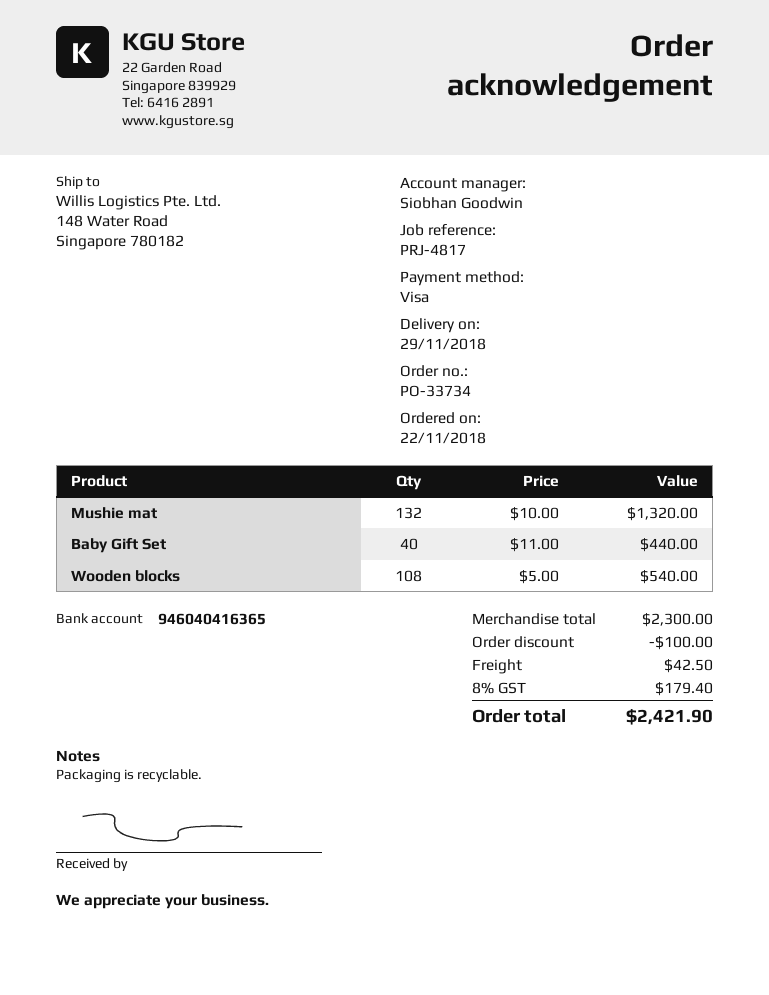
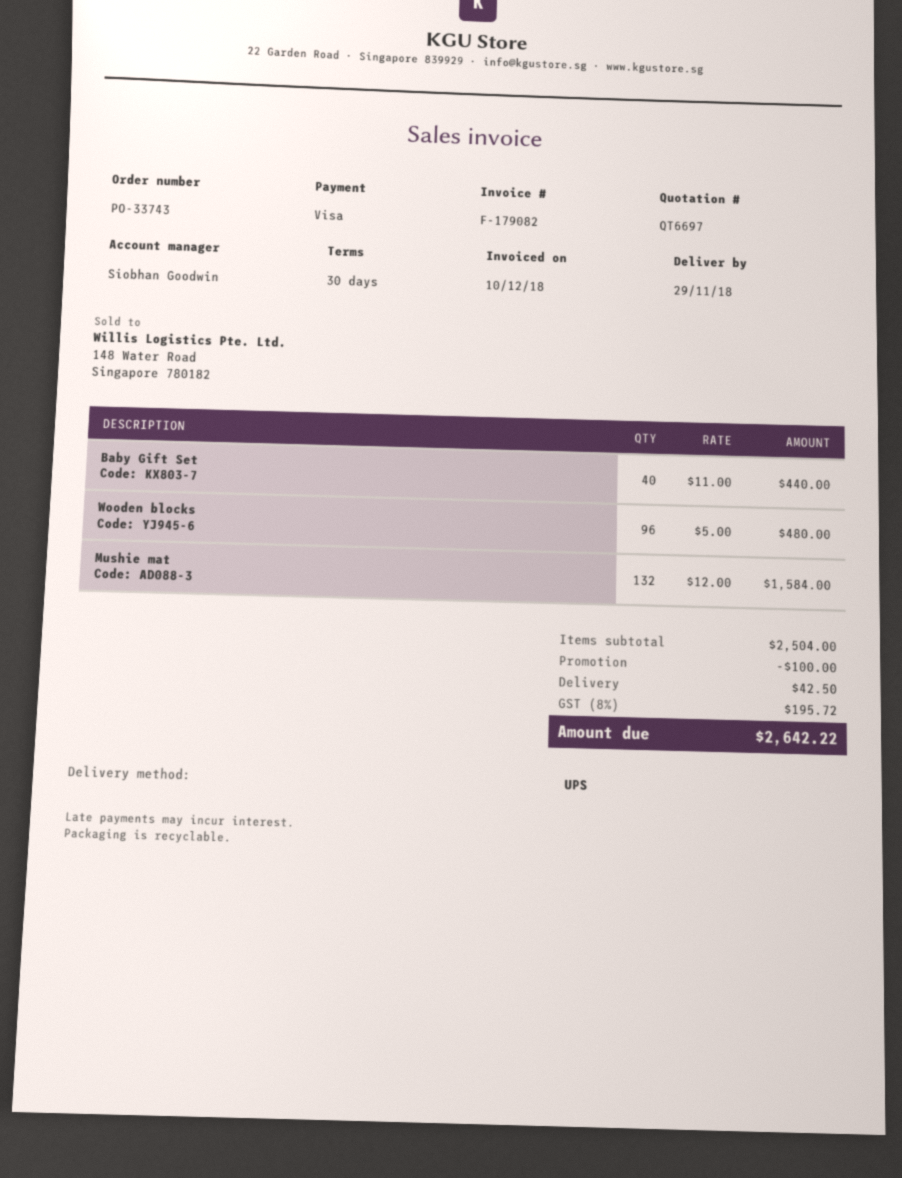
order number: PO-33734 -> PO-33743
Mushie mat: 132 x 10.00 = 1320.00 -> 132 x 12.00 = 1584.00
Wooden blocks: 108 x 5.00 = 540.00 -> 96 x 5.00 = 480.00
subtotal: 2300.00 -> 2504.00
tax: 8% = 179.40 -> 8% = 195.72
total: 2421.90 -> 2642.22

